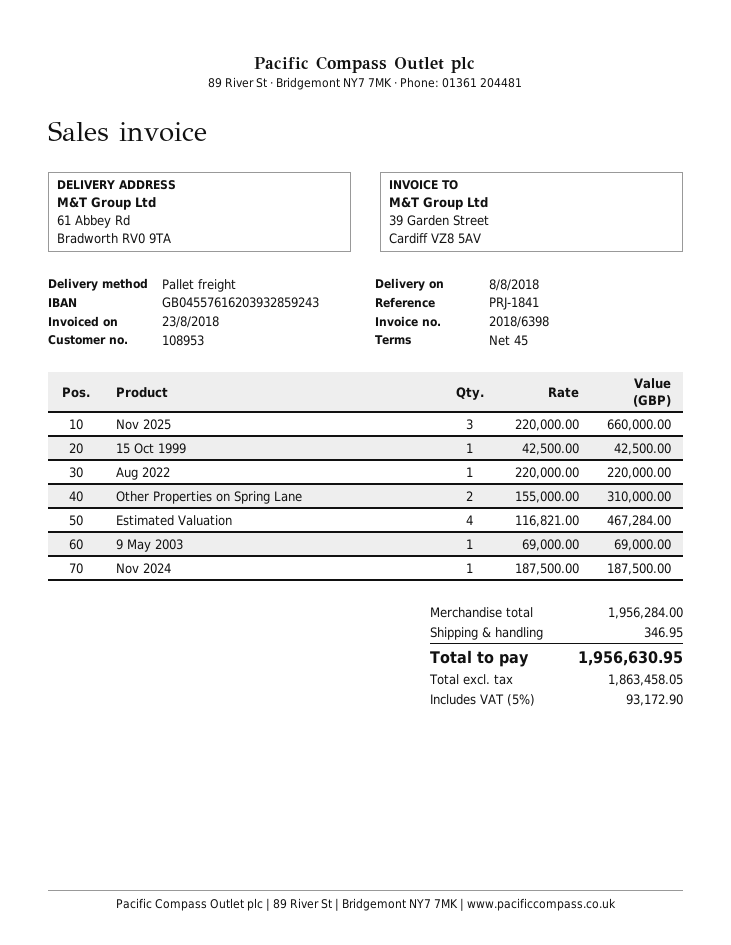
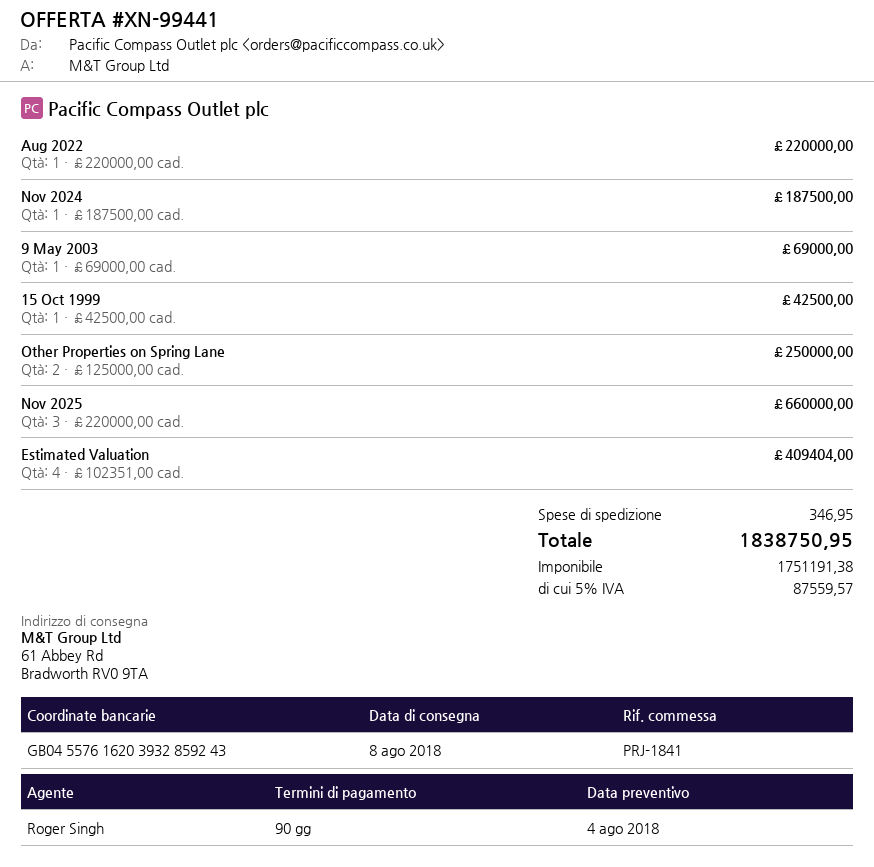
payment terms: 45 days -> 90 days
Other Properties on Spring Lane: 2 x 155000.00 = 310000.00 -> 2 x 125000.00 = 250000.00
Estimated Valuation: 4 x 116821.00 = 467284.00 -> 4 x 102351.00 = 409404.00
net: 1863458.05 -> 1751191.38
tax: 5% = 93172.90 -> 5% = 87559.57
total: 1956630.95 -> 1838750.95

